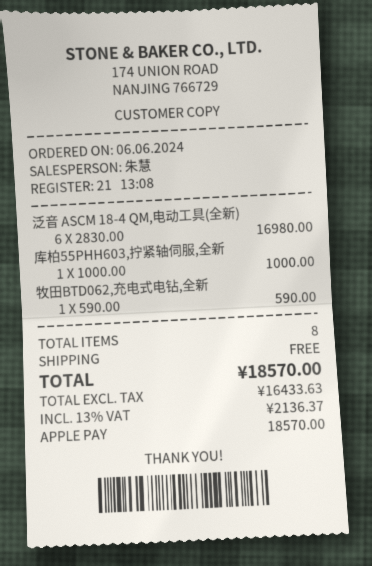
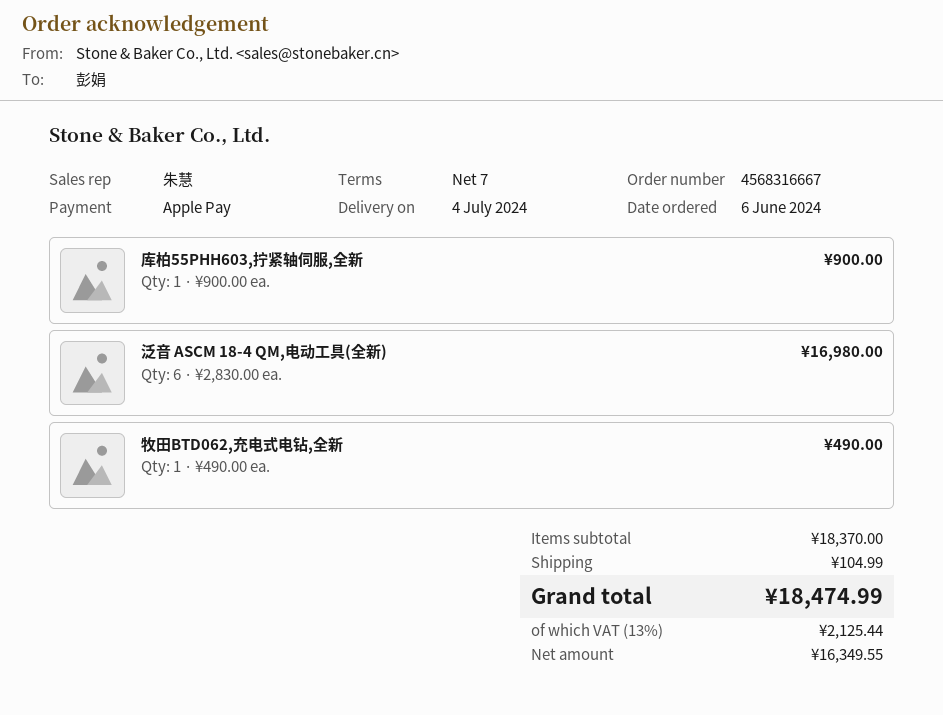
库柏55PHH603,拧紧轴伺服,全新: 1 x 1000.00 = 1000.00 -> 1 x 900.00 = 900.00
牧田BTD062,充电式电钻,全新: 1 x 590.00 = 590.00 -> 1 x 490.00 = 490.00
shipping: 0.00 -> 104.99
net: 16433.63 -> 16349.55
tax: 13% = 2136.37 -> 13% = 2125.44
total: 18570.00 -> 18474.99

